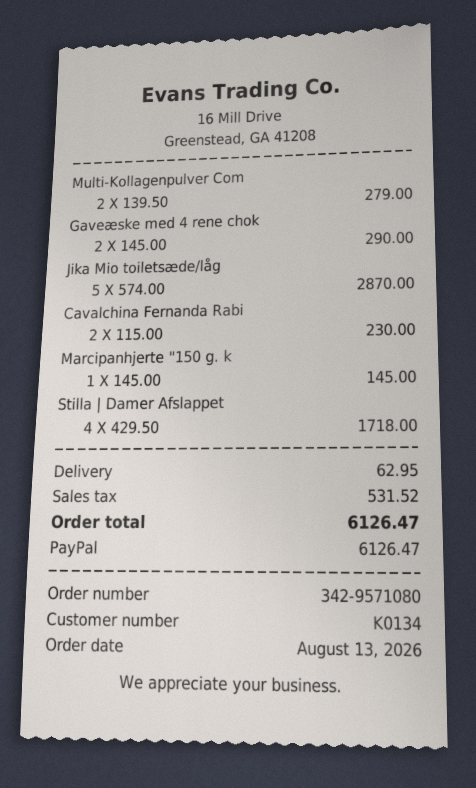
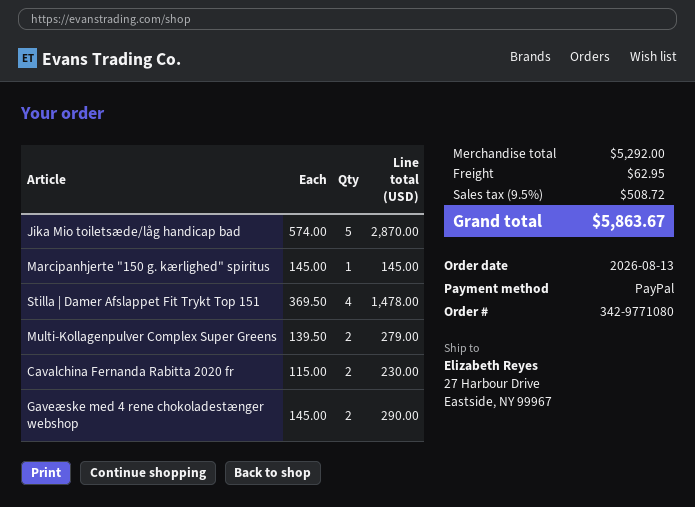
order number: 342-9571080 -> 342-9771080
Stilla | Damer Afslappet: 4 x 429.50 = 1718.00 -> 4 x 369.50 = 1478.00
tax: 531.52 -> 508.72
total: 6126.47 -> 5863.67

